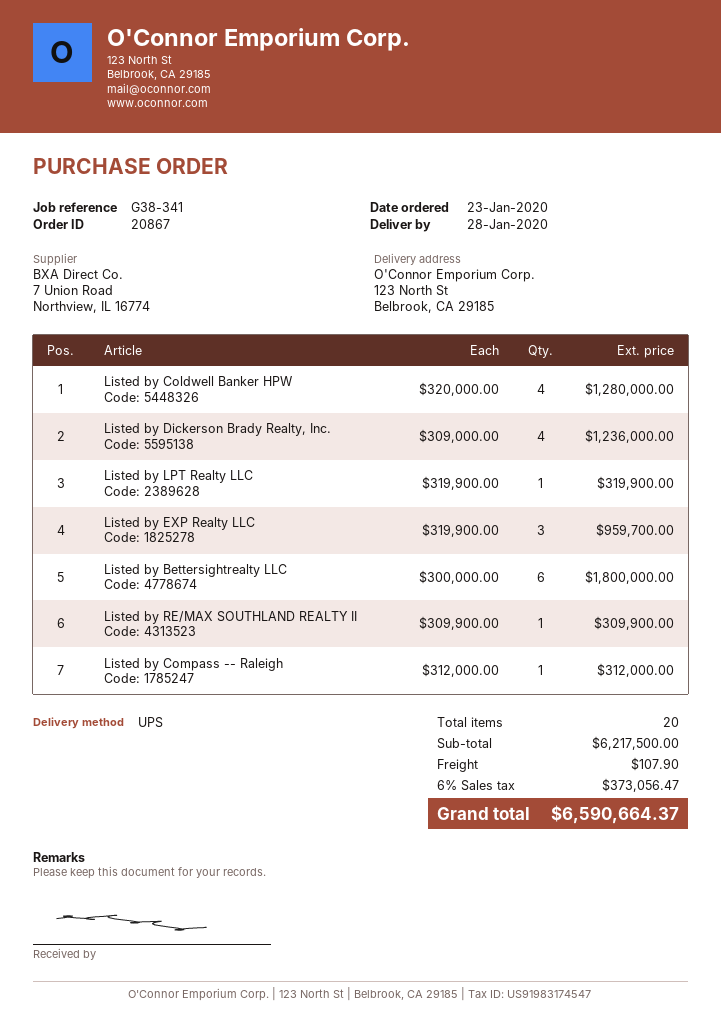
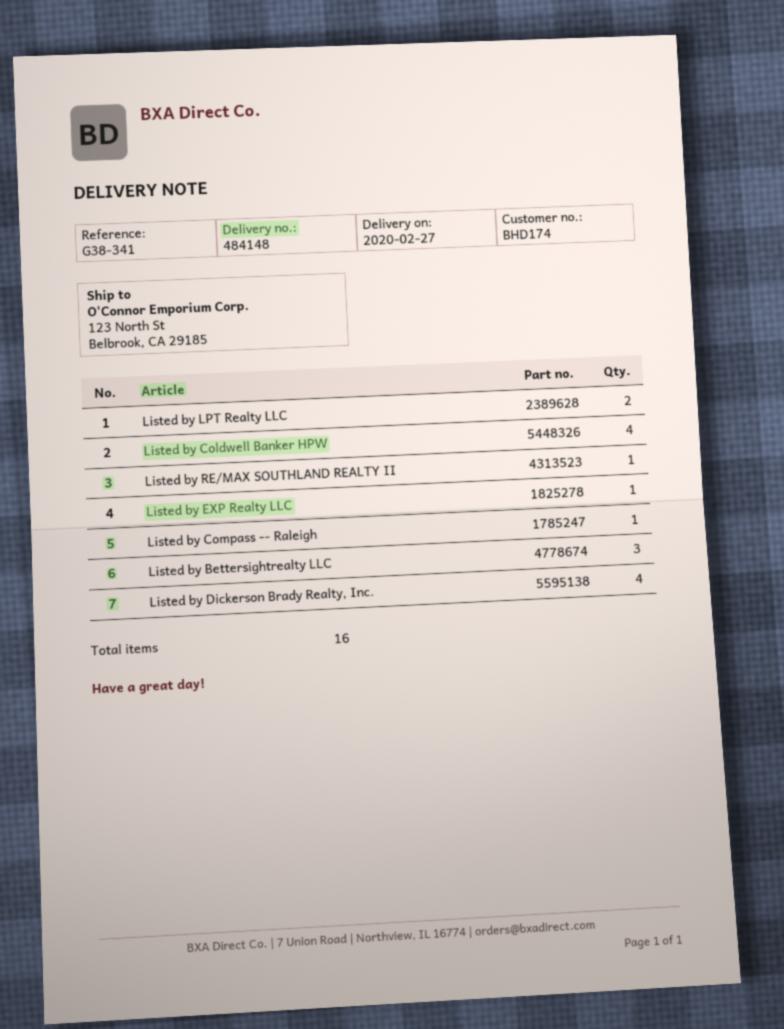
delivery date: 2020-01-28 -> 2020-02-27
Listed by LPT Realty LLC: 1 -> 2
Listed by EXP Realty LLC: 3 -> 1
Listed by Bettersightrealty LLC: 6 -> 3
total quantity: 20 -> 16

